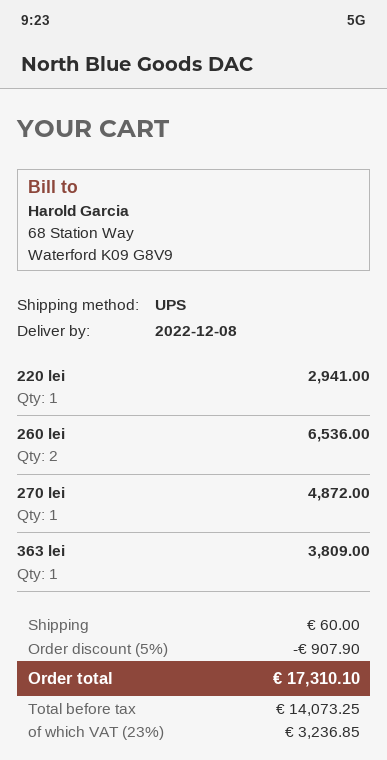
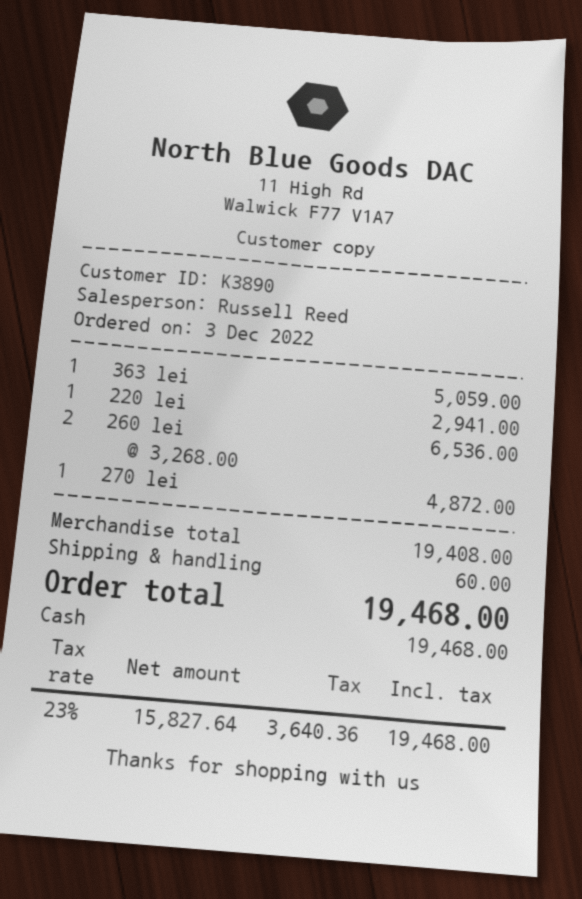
363 lei: 1 for 3809.00 -> 1 for 5059.00
discount: 5% = 907.90 -> none
net: 14073.25 -> 15827.64
tax: 23% = 3236.85 -> 23% = 3640.36
total: 17310.10 -> 19468.00

